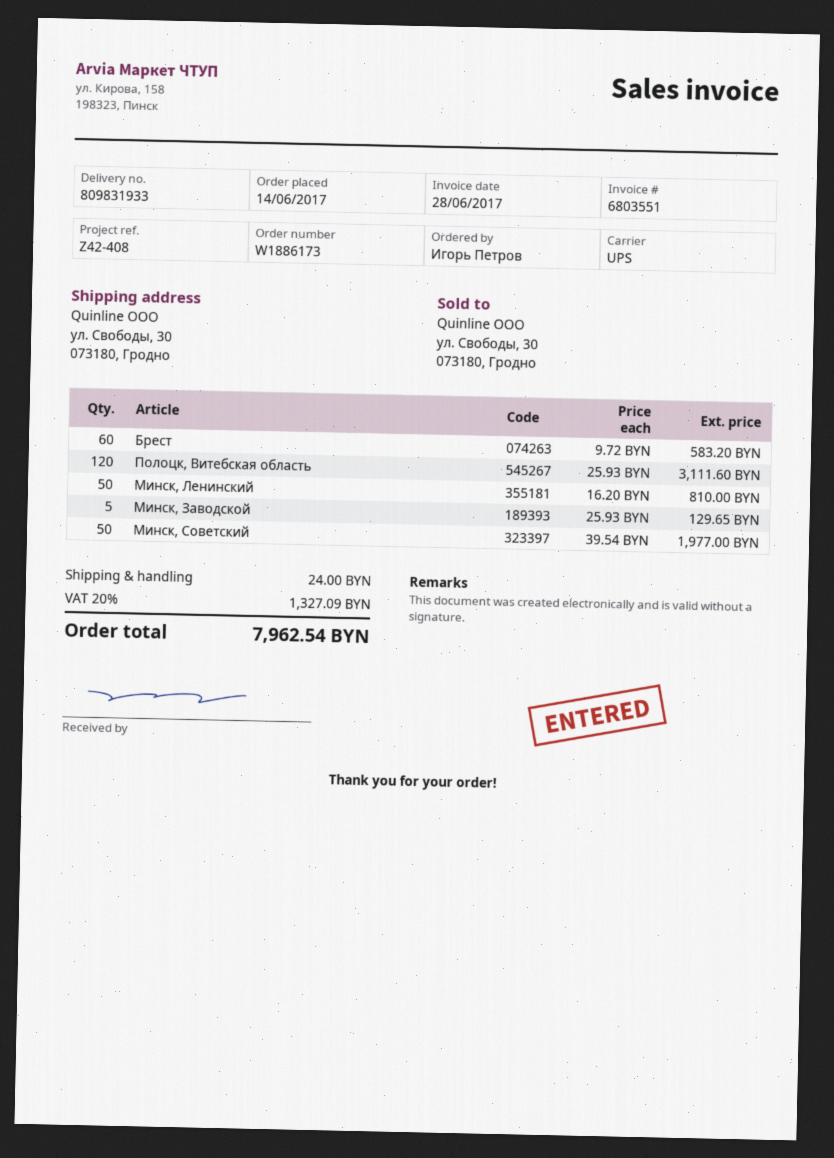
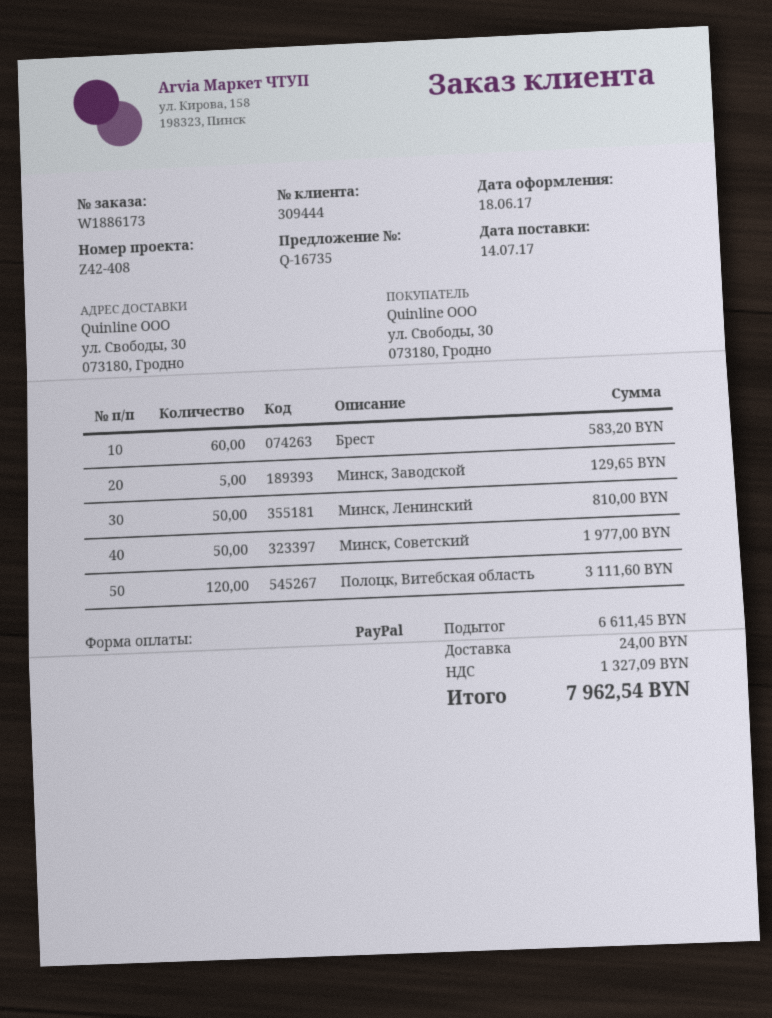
order date: 2017-06-14 -> 2017-06-18

